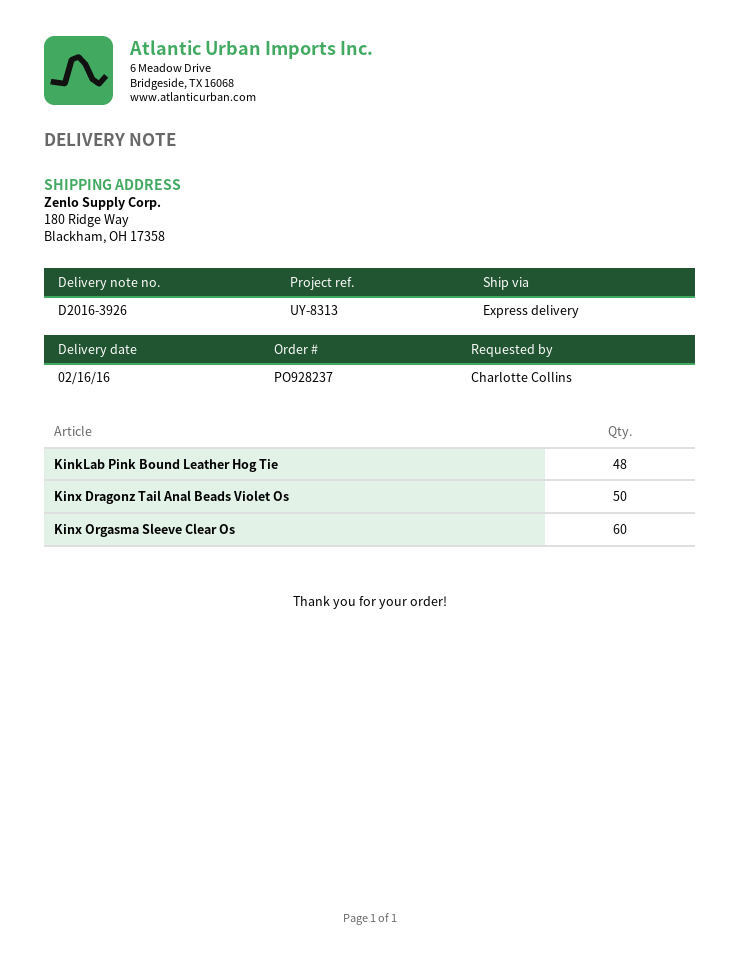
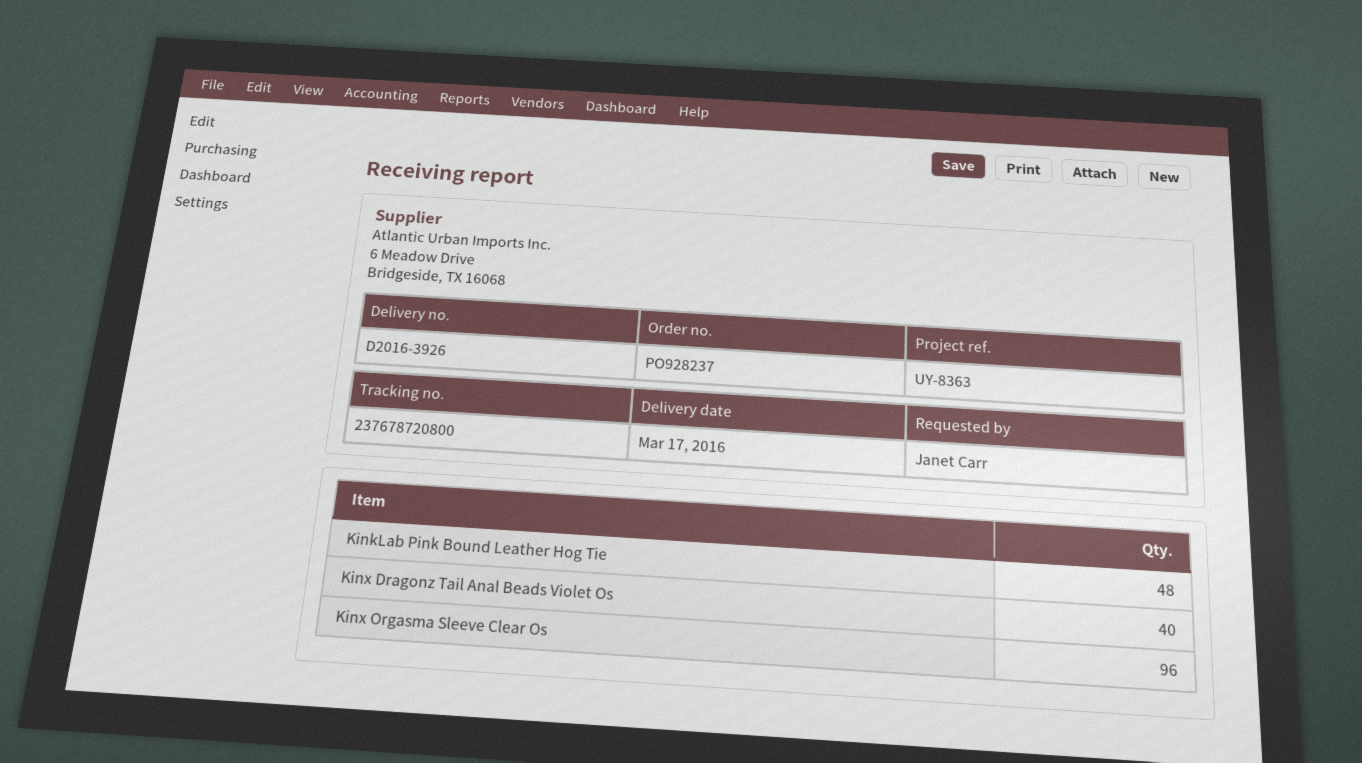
delivery date: 2016-02-16 -> 2016-03-17
reference: UY-8313 -> UY-8363
ordered by: Charlotte Collins -> Janet Carr
Kinx Dragonz Tail Anal Beads Violet Os: 50 -> 40
Kinx Orgasma Sleeve Clear Os: 60 -> 96

